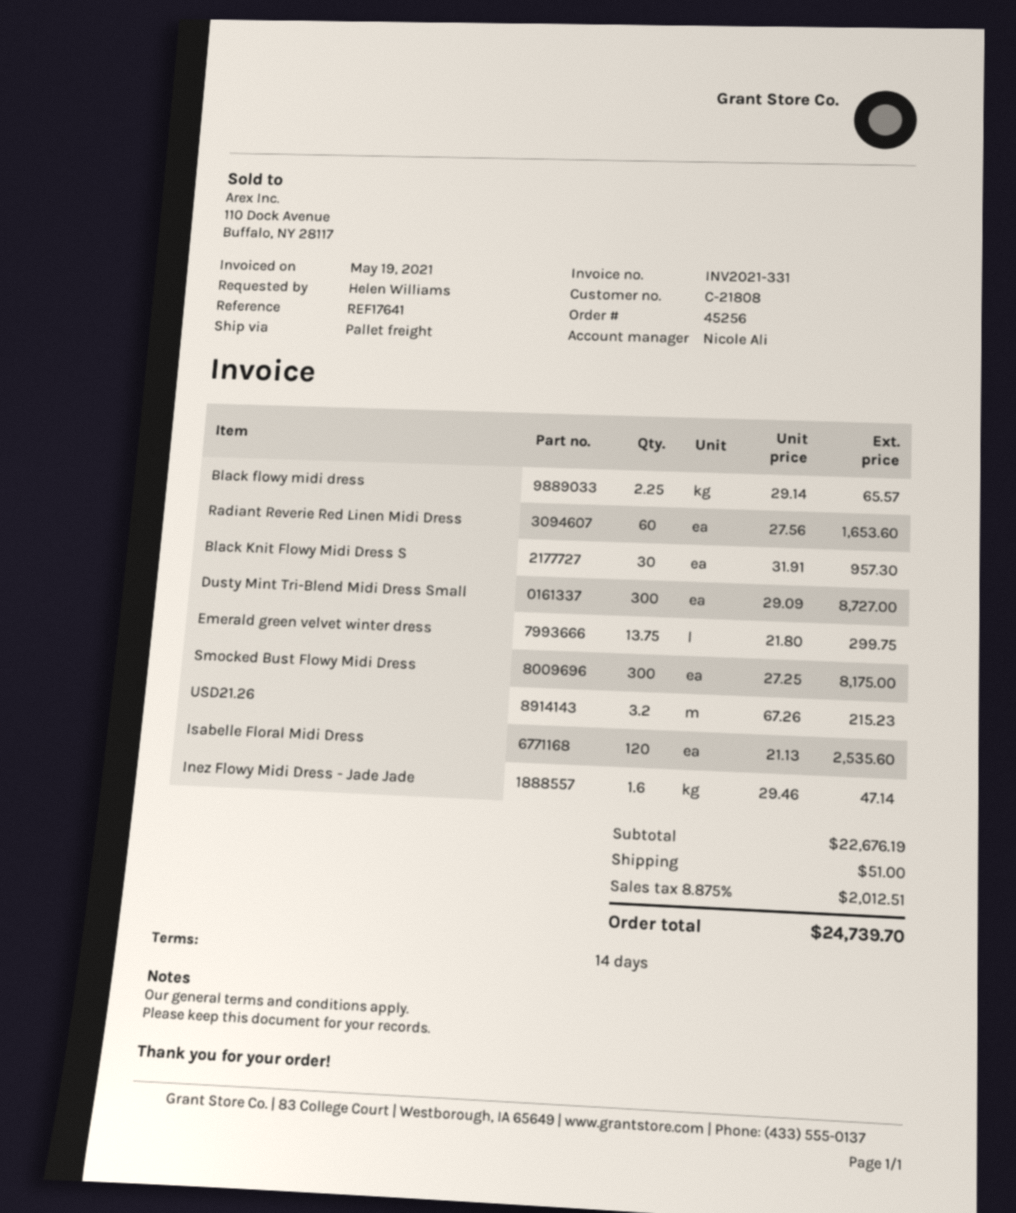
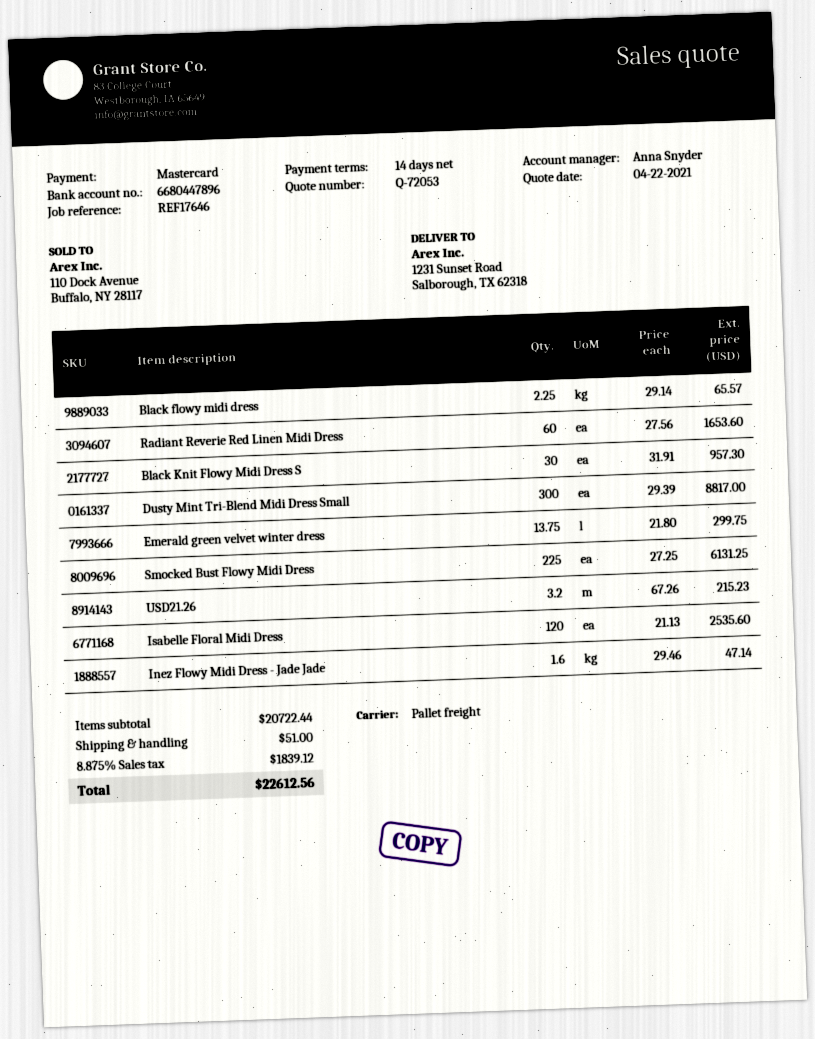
reference: REF17641 -> REF17646
sales rep: Nicole Ali -> Anna Snyder
Dusty Mint Tri-Blend Midi Dress Small: 300 x 29.09 = 8727.00 -> 300 x 29.39 = 8817.00
Smocked Bust Flowy Midi Dress: 300 x 27.25 = 8175.00 -> 225 x 27.25 = 6131.25
subtotal: 22676.19 -> 20722.44
tax: 8.875% = 2012.51 -> 8.875% = 1839.12
total: 24739.70 -> 22612.56

